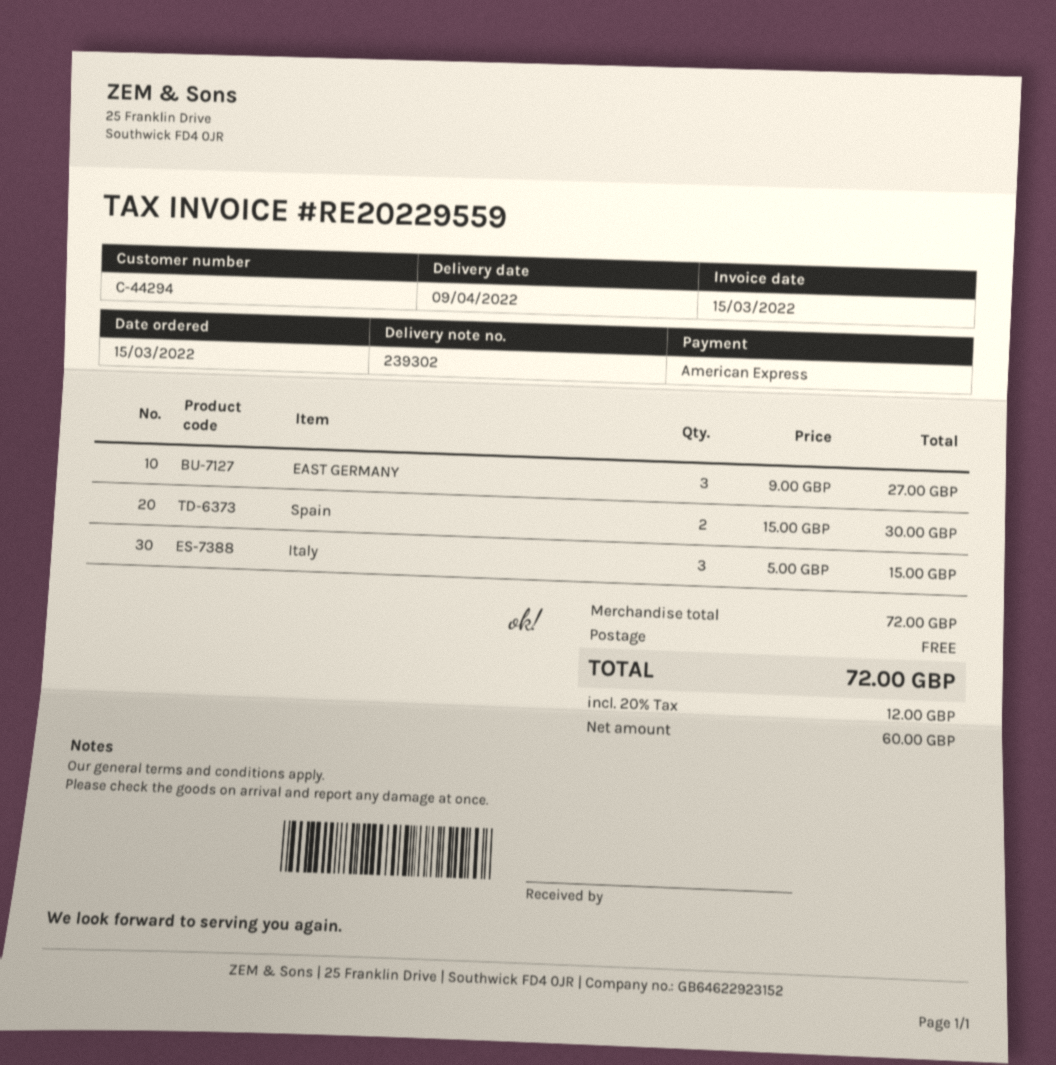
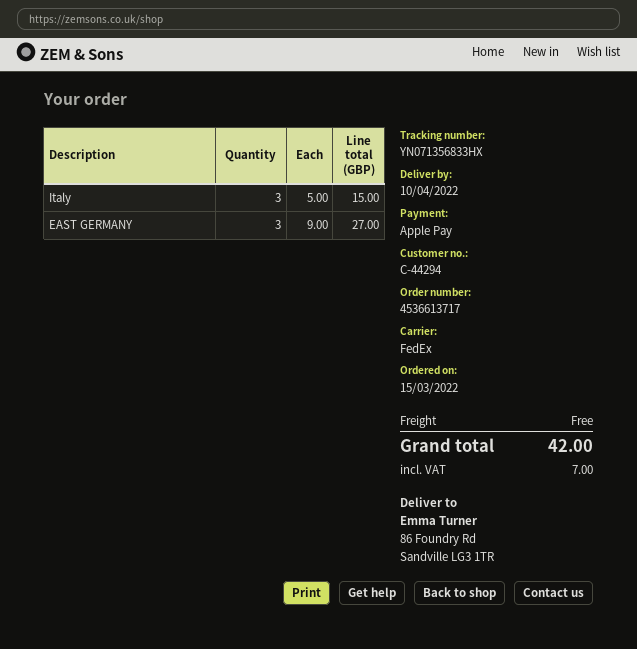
delivery date: 2022-04-09 -> 2022-04-10
payment method: American Express -> Apple Pay
Spain: 2 x 15.00 = 30.00 -> none
tax: 12.00 -> 7.00
total: 72.00 -> 42.00

